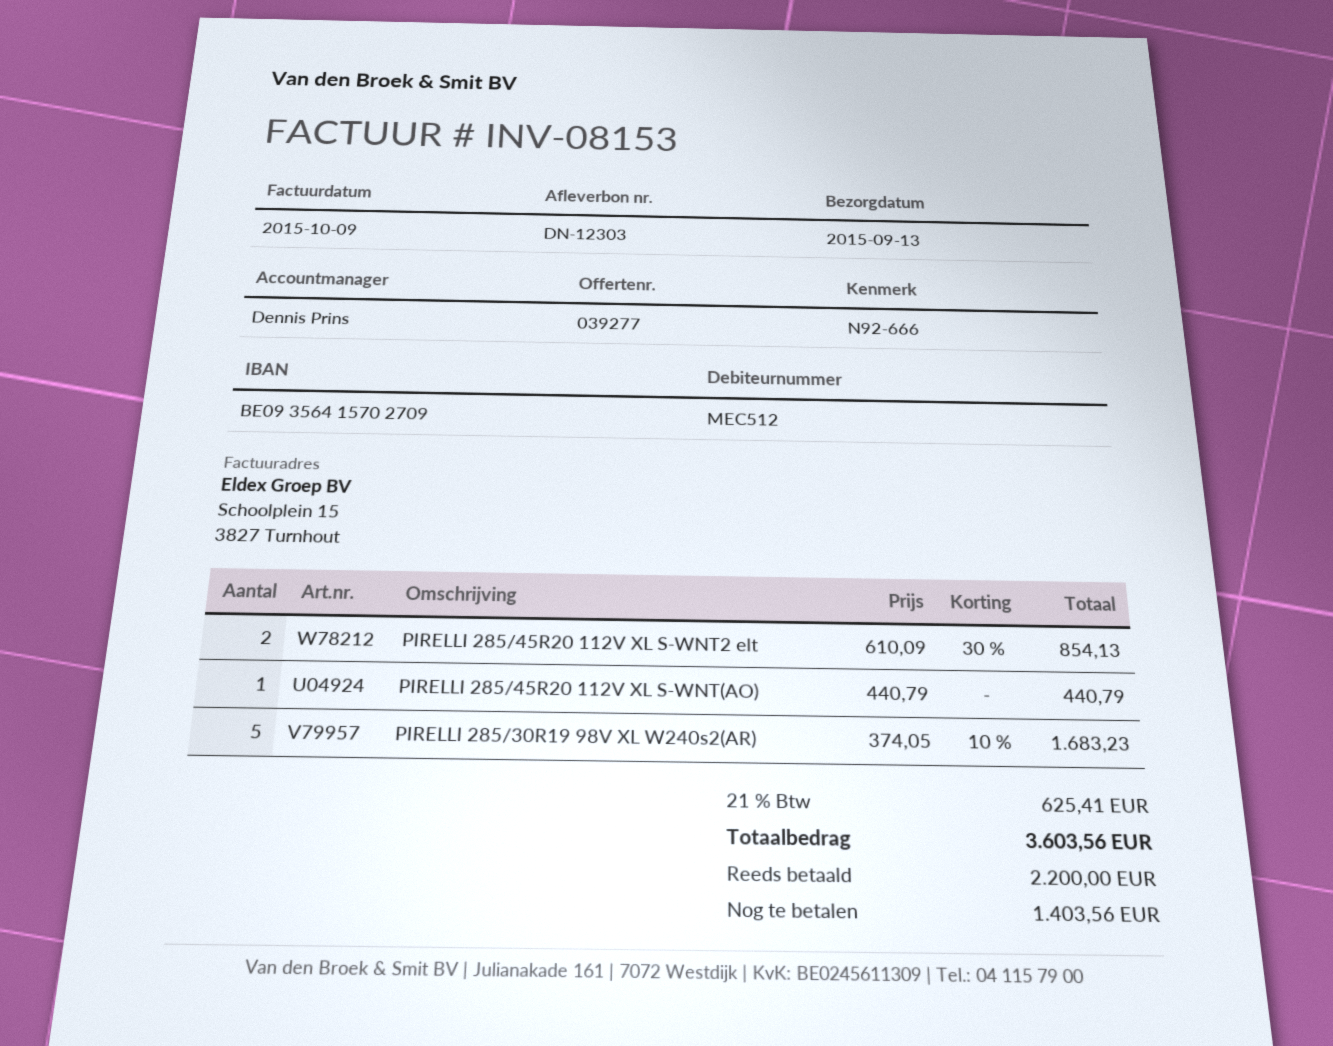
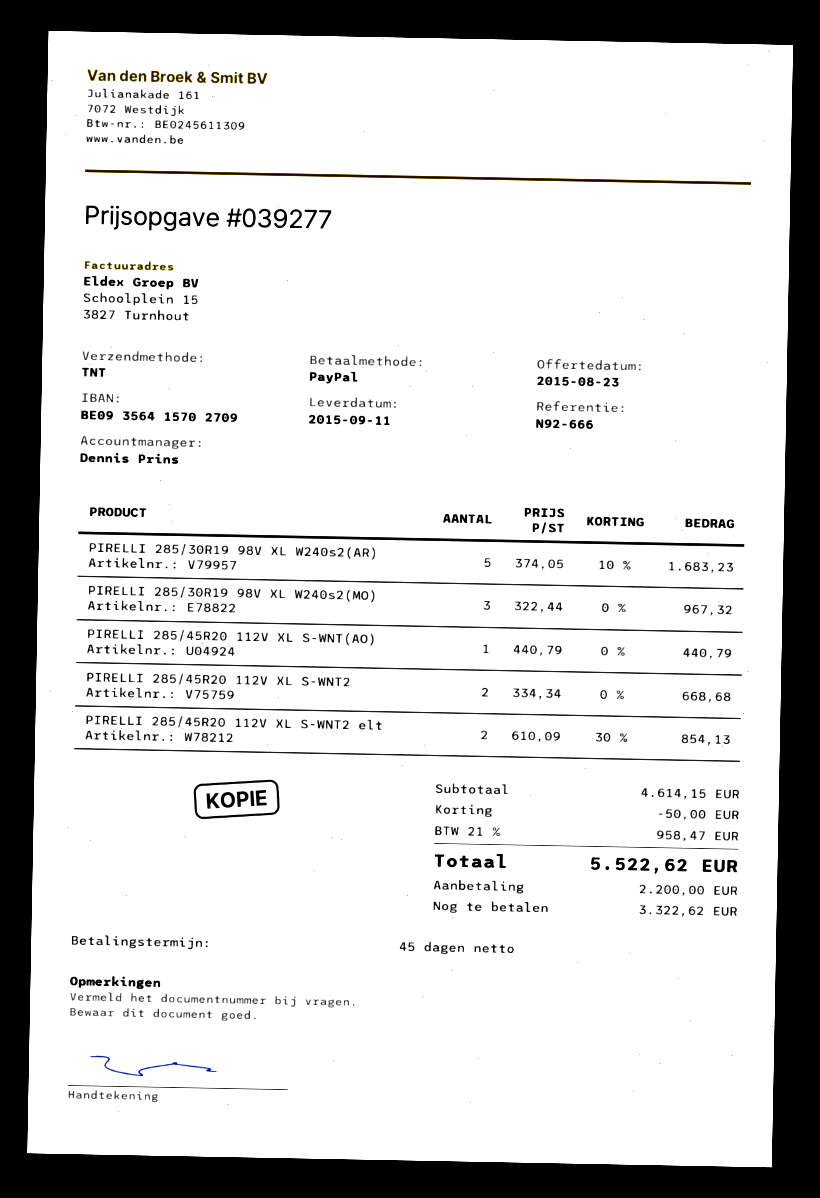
delivery date: 2015-09-13 -> 2015-09-11
PIRELLI 285/30R19 98V XL W240s2(MO): none -> 3 x 322.44 = 967.32
PIRELLI 285/45R20 112V XL S-WNT2: none -> 2 x 334.34 = 668.68
discount: none -> 50.00
tax: 21% = 625.41 -> 21% = 958.47
total: 3603.56 -> 5522.62
balance: 1403.56 -> 3322.62

